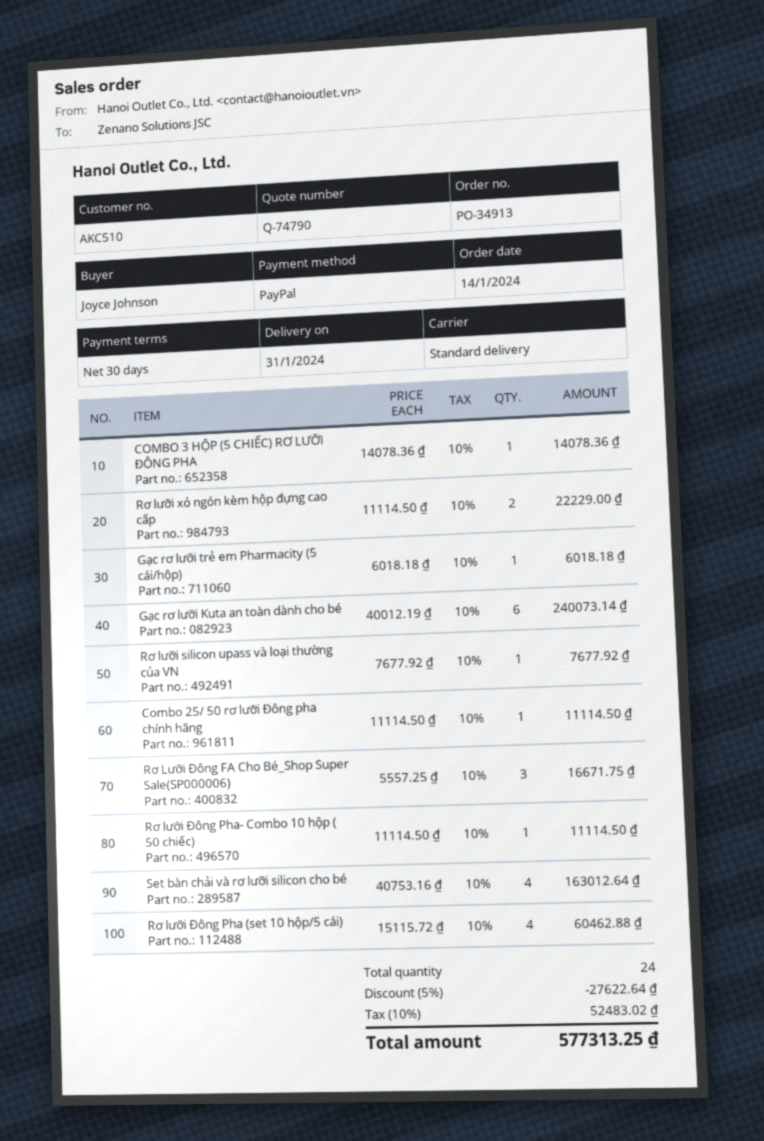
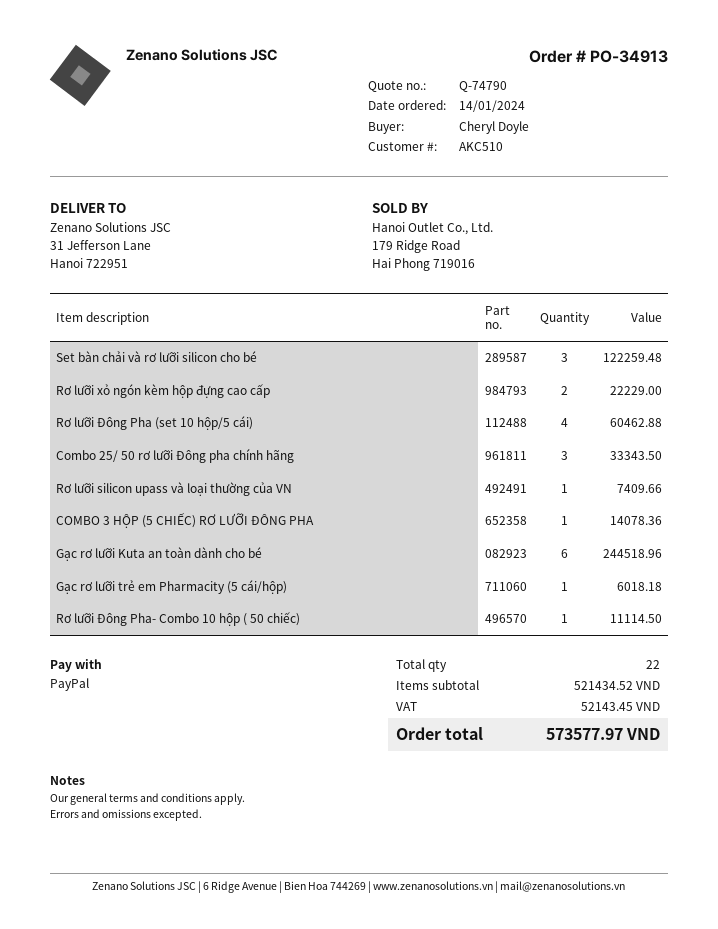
ordered by: Joyce Johnson -> Cheryl Doyle
Gạc rơ lưỡi Kuta an toàn dành cho bé: 6 for 240073.14 -> 6 for 244518.96
Rơ lưỡi silicon upass và loại thường của VN: 1 for 7677.92 -> 1 for 7409.66
Combo 25/ 50 rơ lưỡi Đông pha chính hãng: 1 for 11114.50 -> 3 for 33343.50
Rơ Lưỡi Đông FA Cho Bé_Shop Super Sale(SP000006): 3 for 16671.75 -> none
Set bàn chải và rơ lưỡi silicon cho bé: 4 for 163012.64 -> 3 for 122259.48
total quantity: 24 -> 22
discount: 5% = 27622.64 -> none
tax: 52483.02 -> 52143.45
total: 577313.25 -> 573577.97

